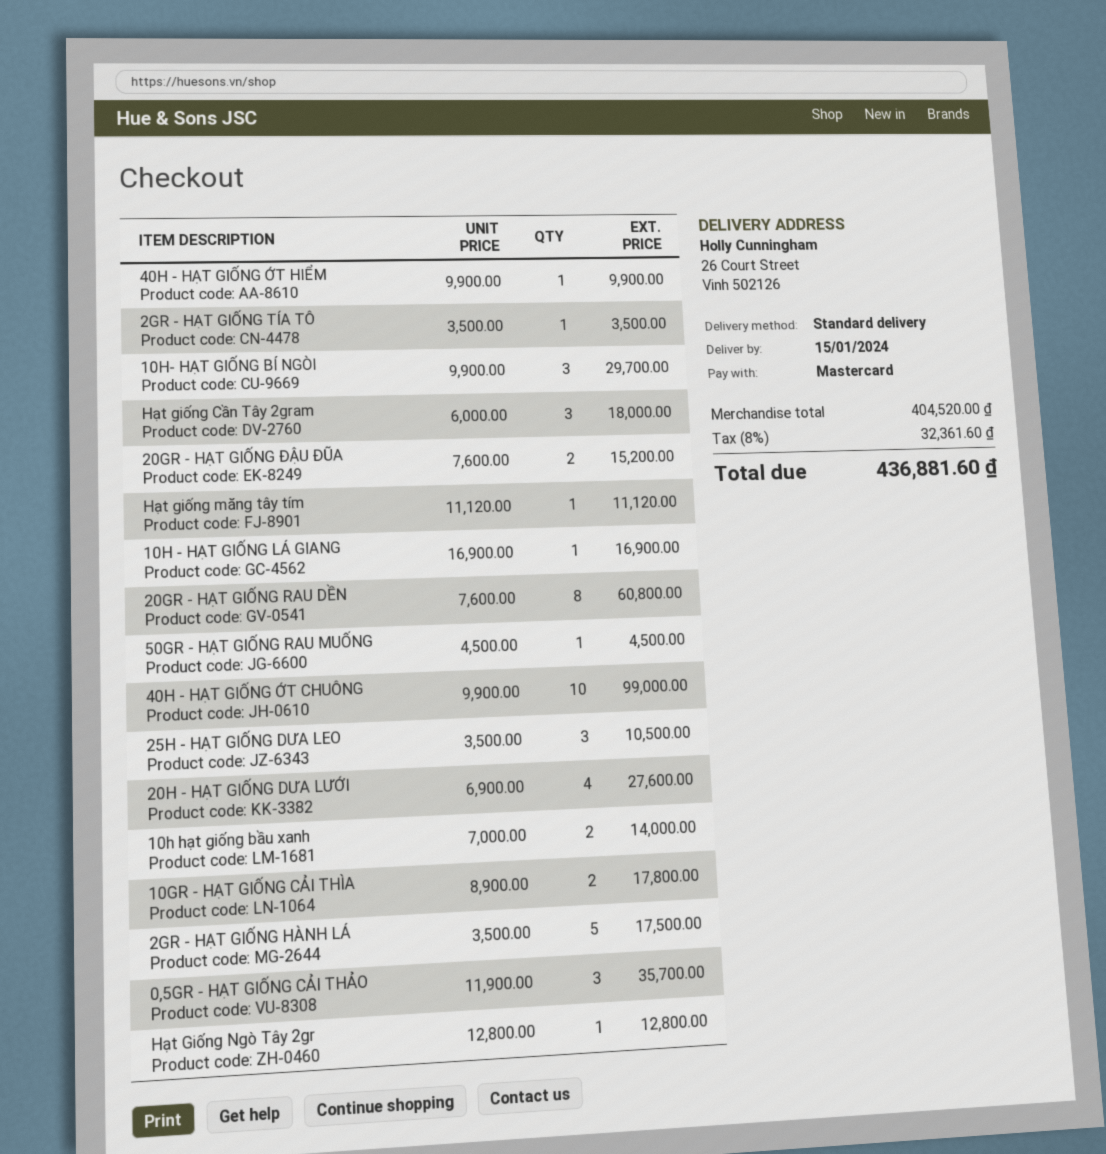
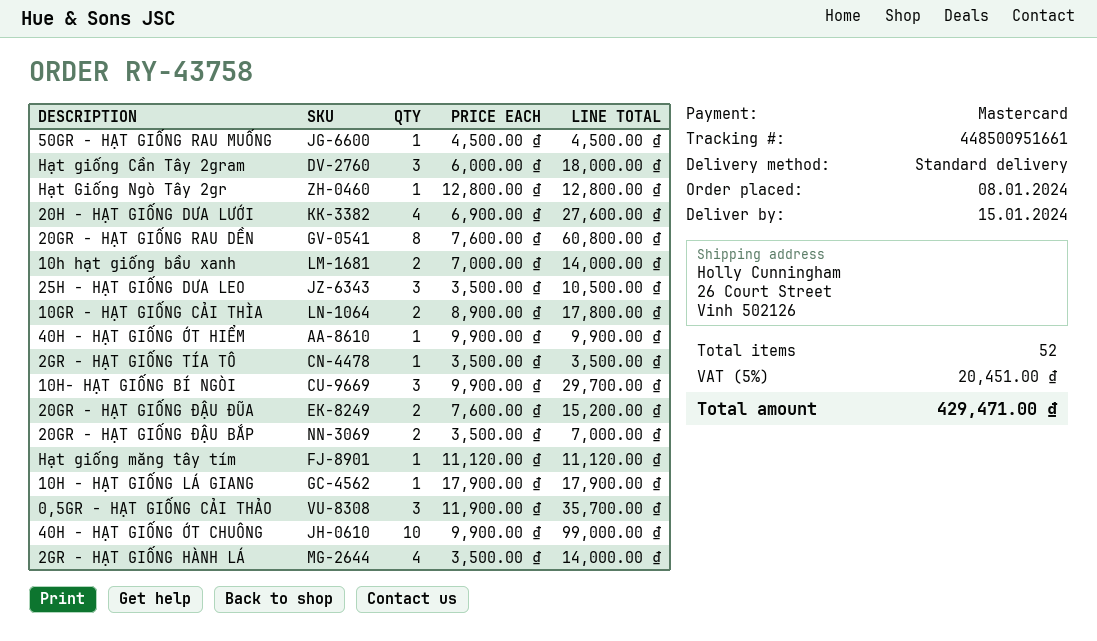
10H - HẠT GIỐNG LÁ GIANG: 1 x 16900.00 = 16900.00 -> 1 x 17900.00 = 17900.00
2GR - HẠT GIỐNG HÀNH LÁ: 5 x 3500.00 = 17500.00 -> 4 x 3500.00 = 14000.00
20GR - HẠT GIỐNG ĐẬU BẮP: none -> 2 x 3500.00 = 7000.00
tax: 8% = 32361.60 -> 5% = 20451.00
total: 436881.60 -> 429471.00

